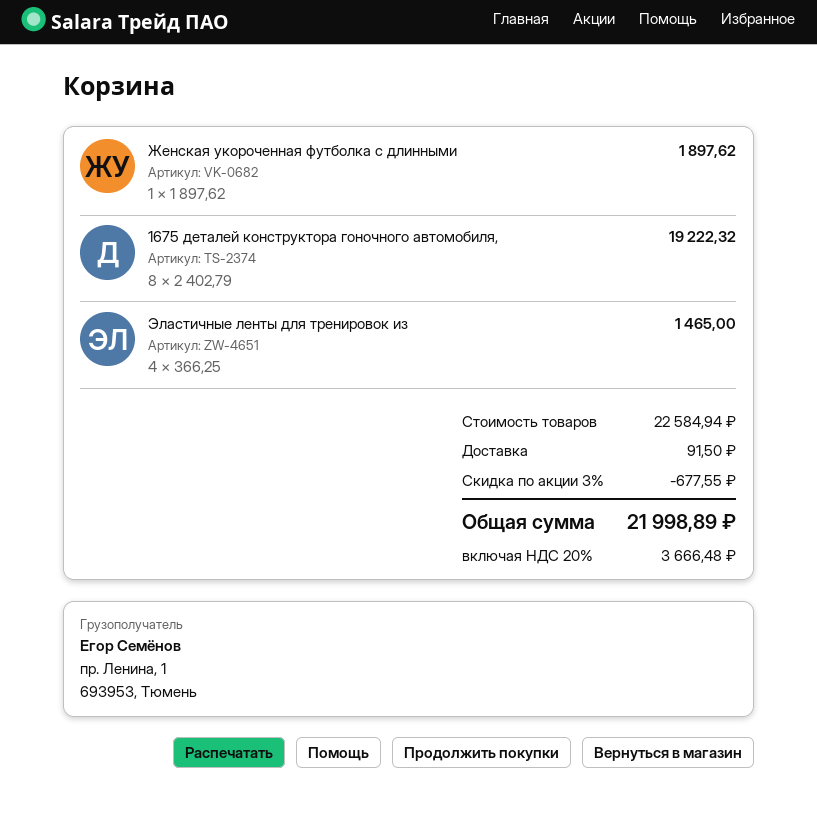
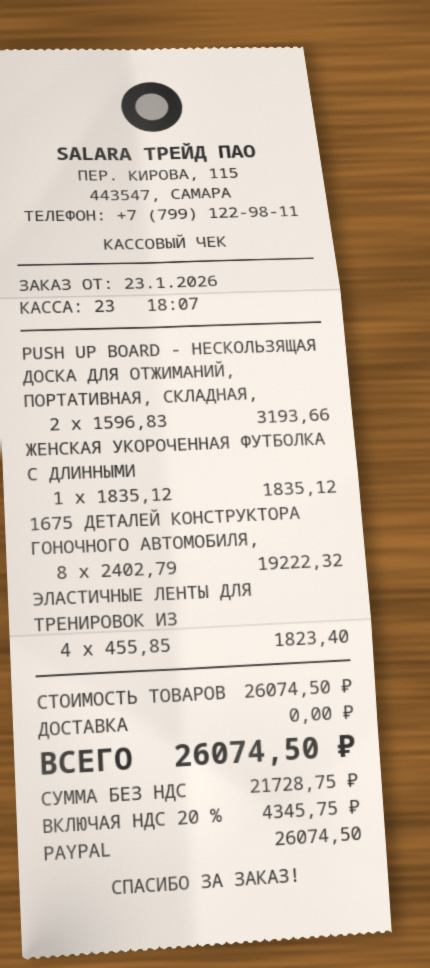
Женская укороченная футболка с длинными: 1 x 1897.62 = 1897.62 -> 1 x 1835.12 = 1835.12
Эластичные ленты для тренировок из: 4 x 366.25 = 1465.00 -> 4 x 455.85 = 1823.40
PUSH UP BOARD - НЕСКОЛЬЗЯЩАЯ ДОСКА ДЛЯ ОТЖИМАНИЙ, ПОРТАТИВНАЯ, СКЛАДНАЯ,: none -> 2 x 1596.83 = 3193.66
subtotal: 22584.94 -> 26074.50
discount: 3% = 677.55 -> none
shipping: 91.50 -> 0.00
tax: 20% = 3666.48 -> 20% = 4345.75
total: 21998.89 -> 26074.50

